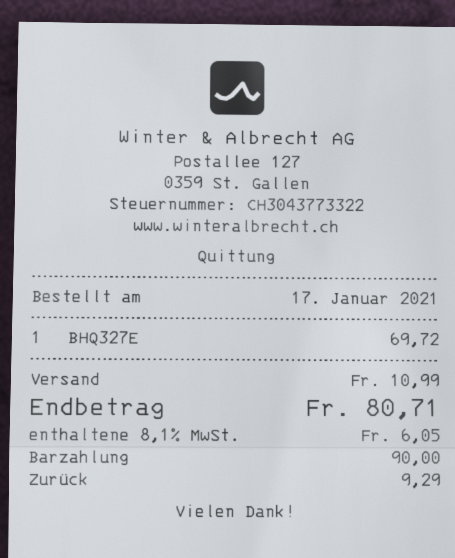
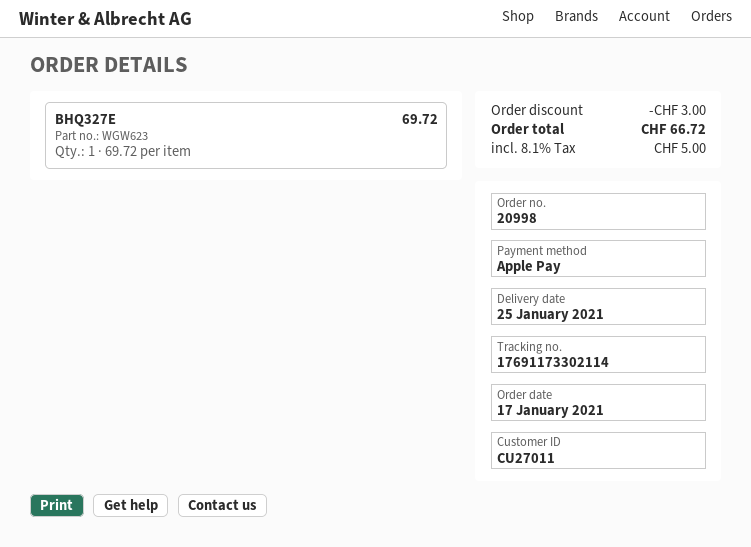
payment method: cash -> Apple Pay
discount: none -> 3.00
shipping: 10.99 -> none
tax: 8.1% = 6.05 -> 8.1% = 5.00
total: 80.71 -> 66.72

